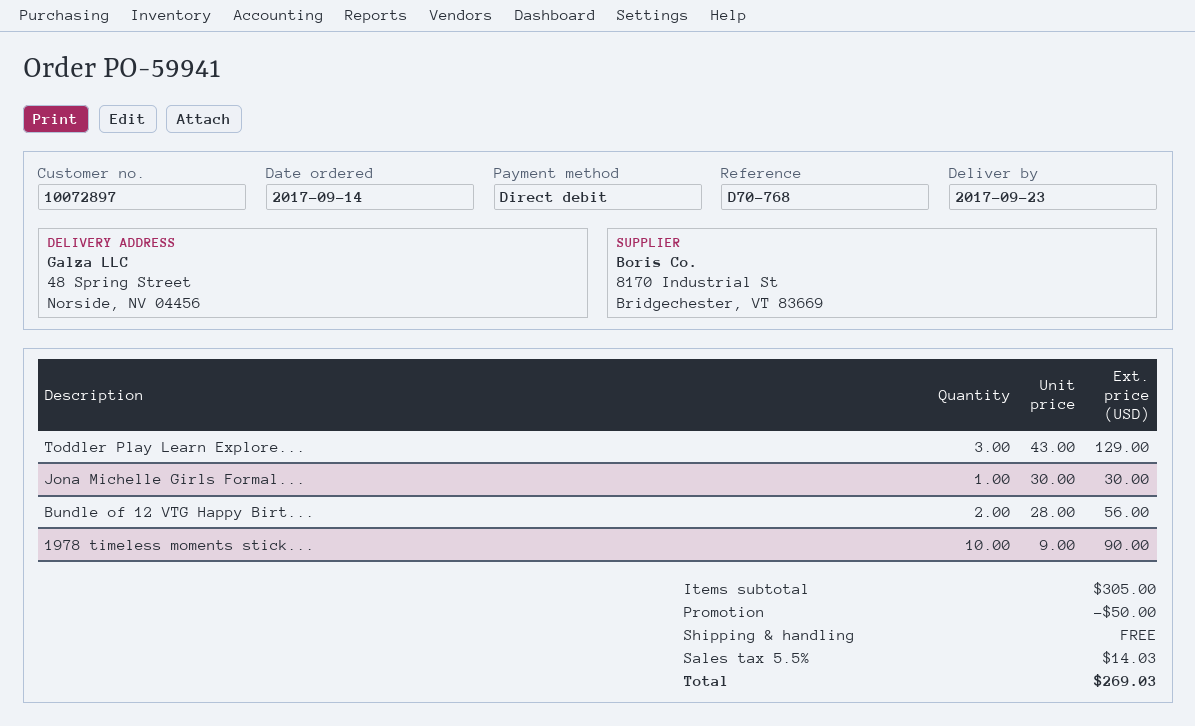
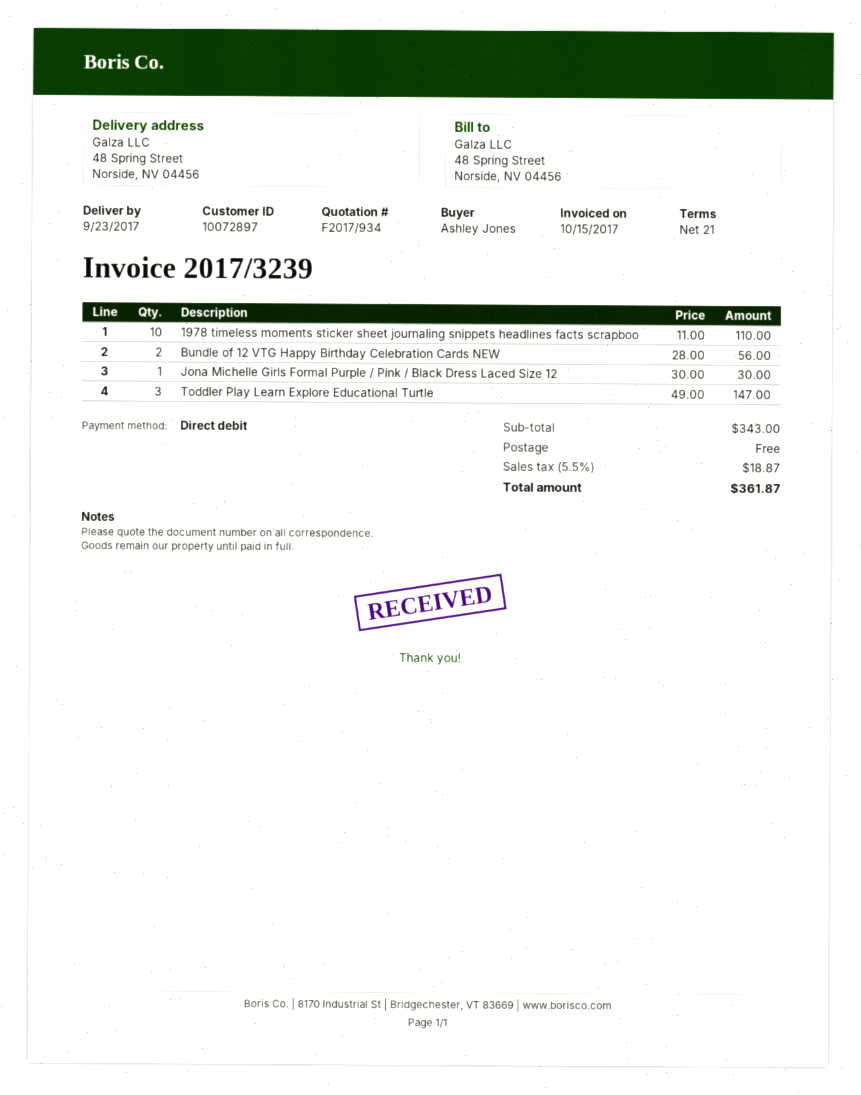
Toddler Play Learn Explore...: 3 x 43.00 = 129.00 -> 3 x 49.00 = 147.00
1978 timeless moments stick...: 10 x 9.00 = 90.00 -> 10 x 11.00 = 110.00
subtotal: 305.00 -> 343.00
discount: 50.00 -> none
tax: 5.5% = 14.03 -> 5.5% = 18.87
total: 269.03 -> 361.87

